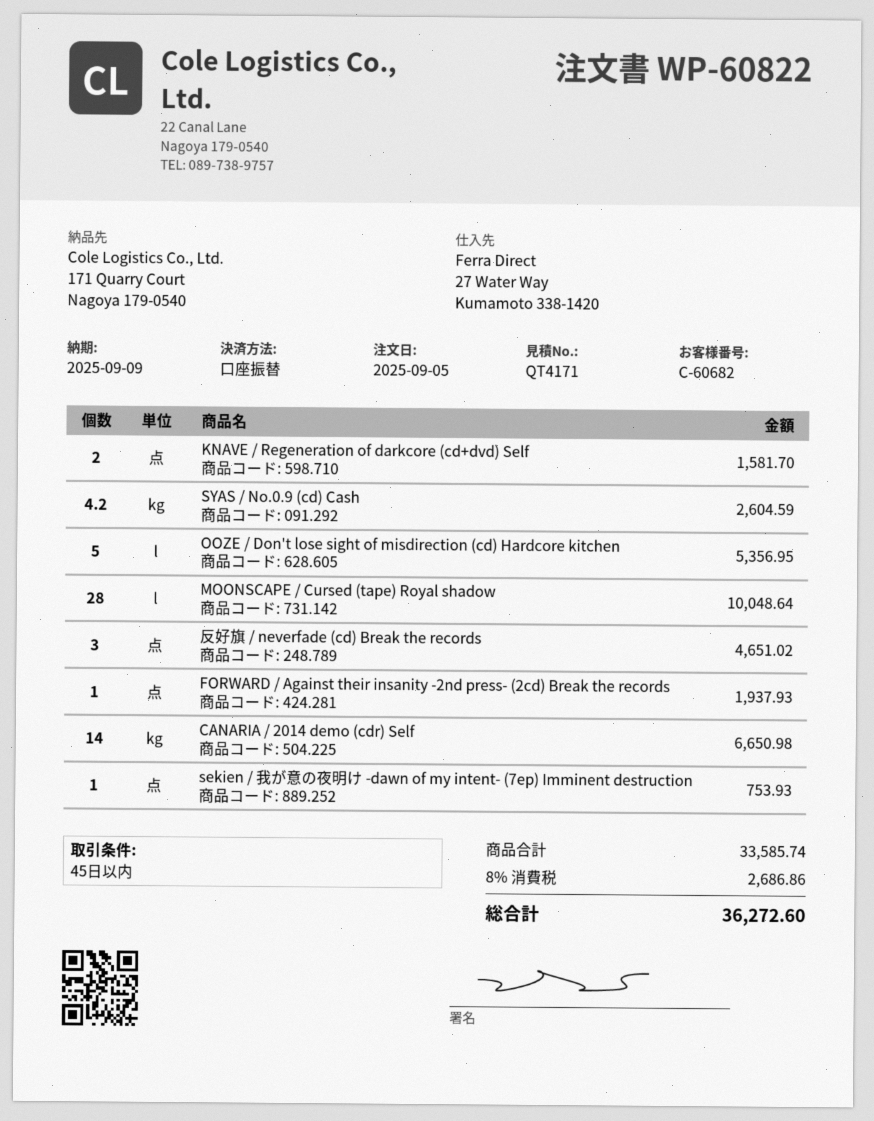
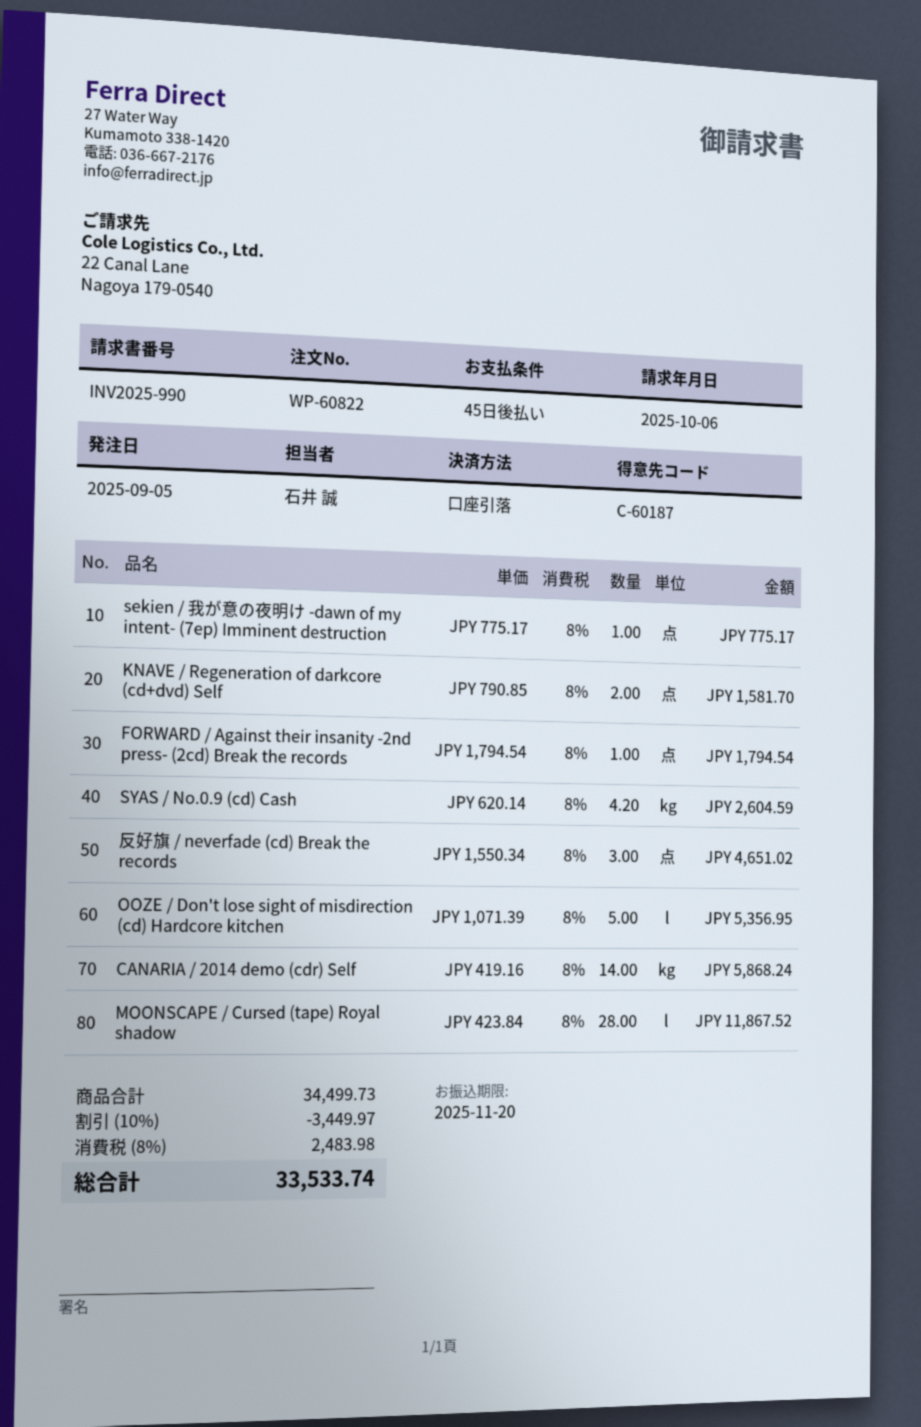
customer number: C-60682 -> C-60187
MOONSCAPE / Cursed (tape) Royal shadow: 28 for 10048.64 -> 28 for 11867.52
FORWARD / Against their insanity -2nd press- (2cd) Break the records: 1 for 1937.93 -> 1 for 1794.54
CANARIA / 2014 demo (cdr) Self: 14 for 6650.98 -> 14 for 5868.24
sekien / 我が意の夜明け -dawn of my intent- (7ep) Imminent destruction: 1 for 753.93 -> 1 for 775.17
subtotal: 33585.74 -> 34499.73
discount: none -> 10% = 3449.97
tax: 8% = 2686.86 -> 8% = 2483.98
total: 36272.60 -> 33533.74

